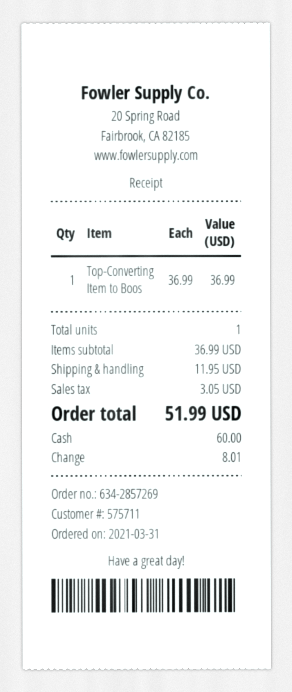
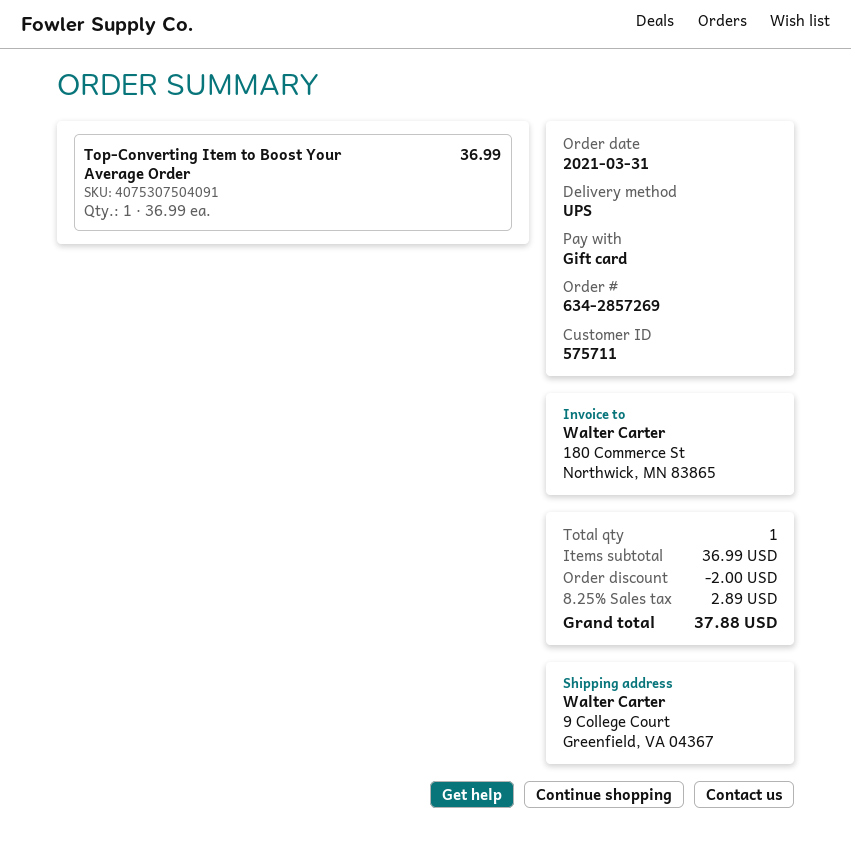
payment method: cash -> gift card
discount: none -> 2.00
shipping: 11.95 -> none
tax: 3.05 -> 2.89
total: 51.99 -> 37.88

